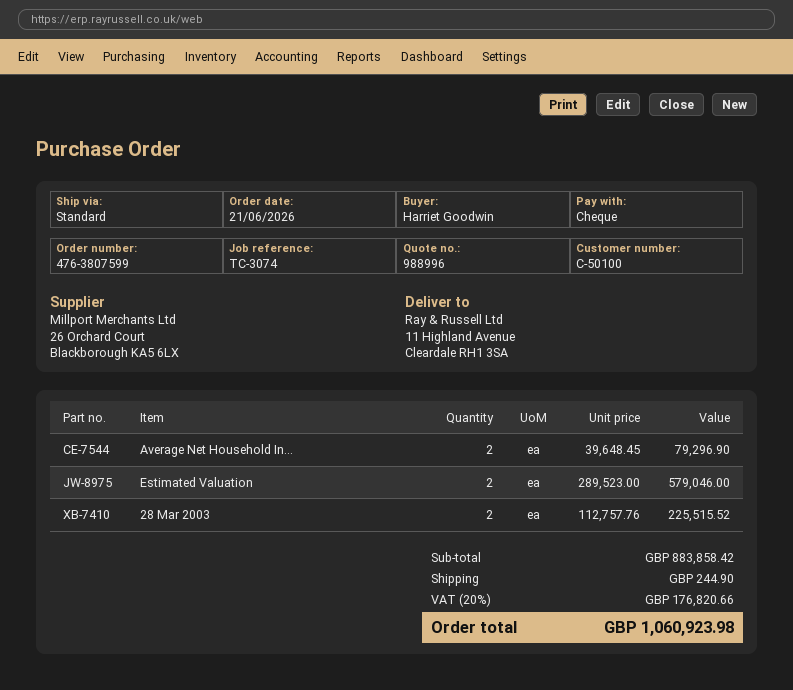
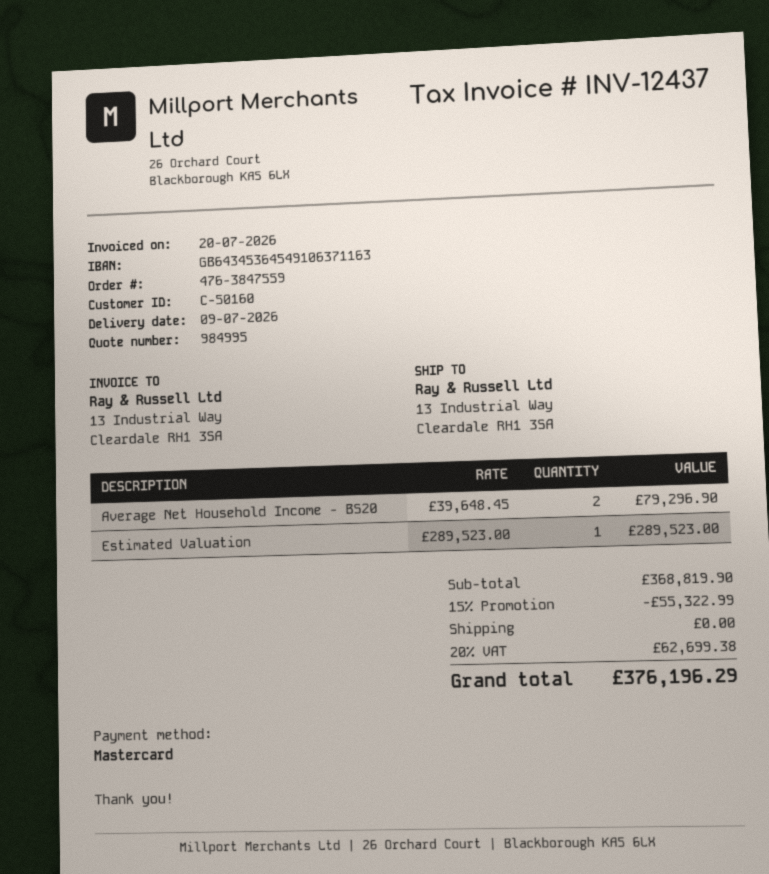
quote number: 988996 -> 984995
order number: 476-3807599 -> 476-3847559
customer number: C-50100 -> C-50160
payment method: cheque -> Mastercard
ship to: 11 Highland Avenue, Cleardale RH1 3SA -> 13 Industrial Way, Cleardale RH1 3SA
Estimated Valuation: 2 x 289523.00 = 579046.00 -> 1 x 289523.00 = 289523.00
28 Mar 2003: 2 x 112757.76 = 225515.52 -> none
subtotal: 883858.42 -> 368819.90
discount: none -> 15% = 55322.99
shipping: 244.90 -> 0.00
tax: 20% = 176820.66 -> 20% = 62699.38
total: 1060923.98 -> 376196.29

